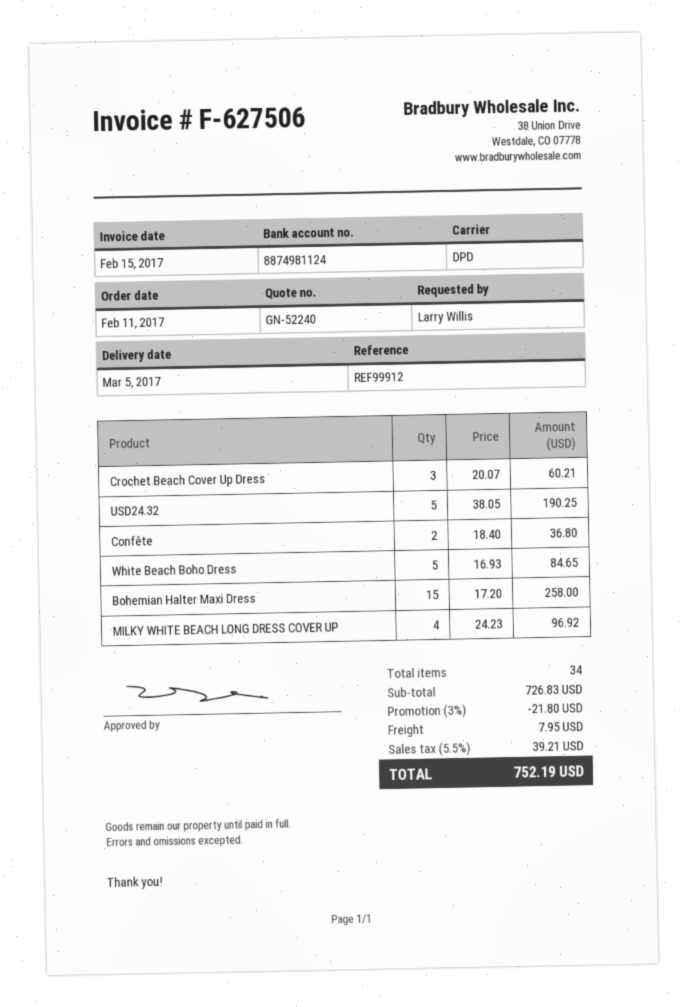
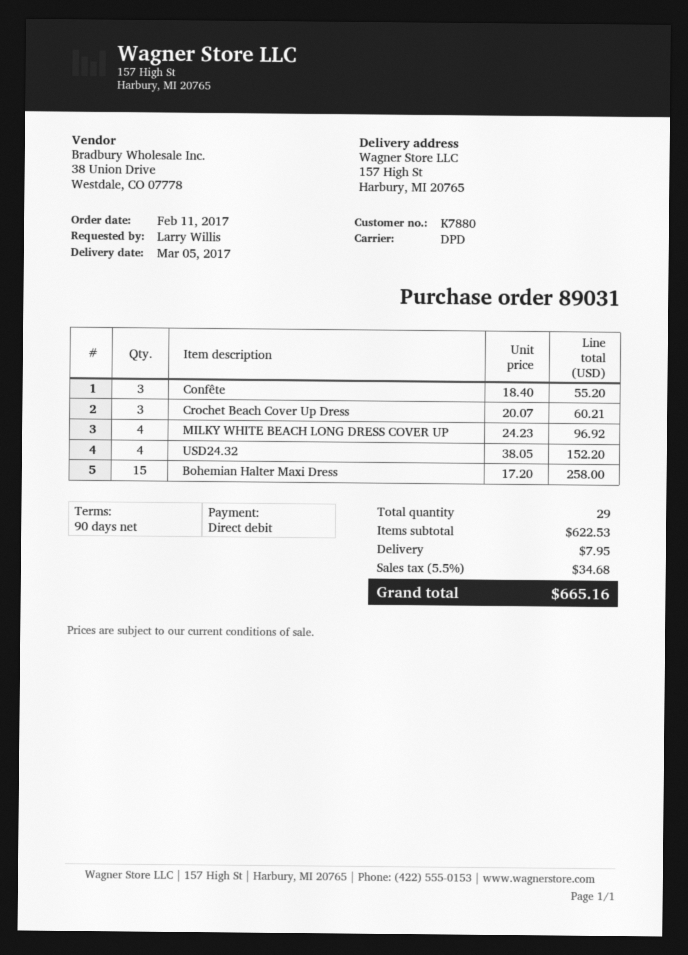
USD24.32: 5 x 38.05 = 190.25 -> 4 x 38.05 = 152.20
Confête: 2 x 18.40 = 36.80 -> 3 x 18.40 = 55.20
White Beach Boho Dress: 5 x 16.93 = 84.65 -> none
total quantity: 34 -> 29
subtotal: 726.83 -> 622.53
discount: 3% = 21.80 -> none
tax: 5.5% = 39.21 -> 5.5% = 34.68
total: 752.19 -> 665.16

